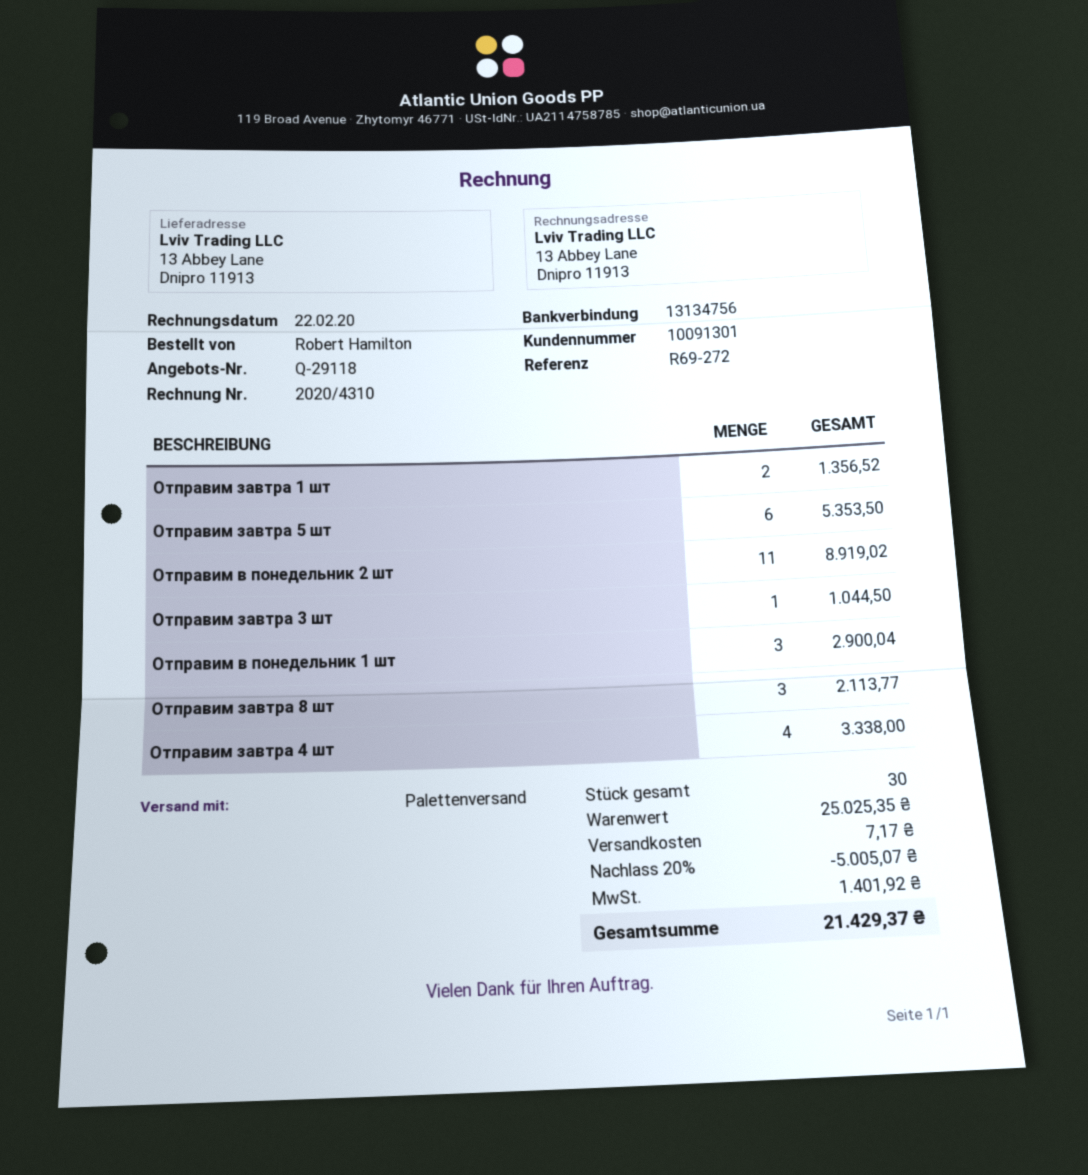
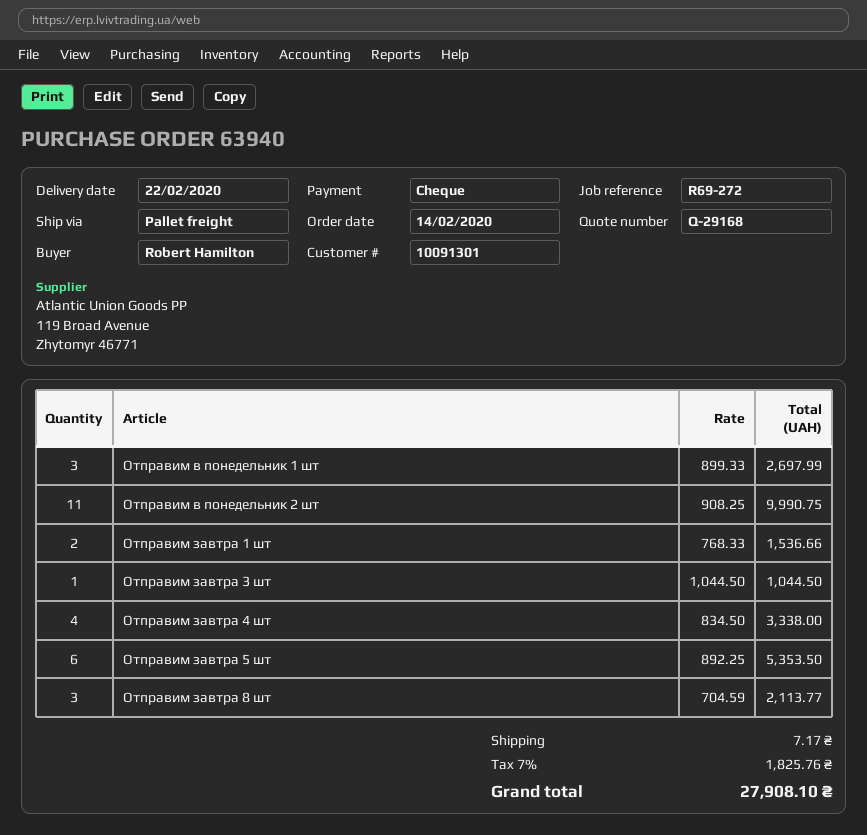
quote number: Q-29118 -> Q-29168
Отправим завтра 1 шт: 2 for 1356.52 -> 2 for 1536.66
Отправим в понедельник 2 шт: 11 for 8919.02 -> 11 for 9990.75
Отправим в понедельник 1 шт: 3 for 2900.04 -> 3 for 2697.99
discount: 20% = 5005.07 -> none
tax: 1401.92 -> 1825.76
total: 21429.37 -> 27908.10

